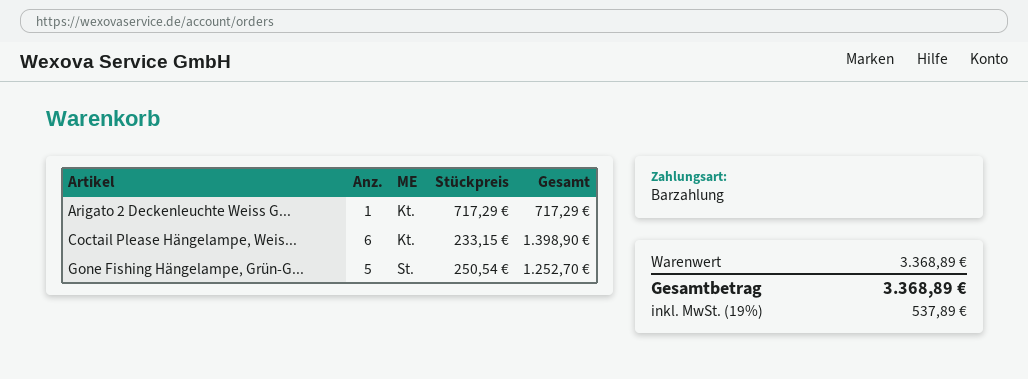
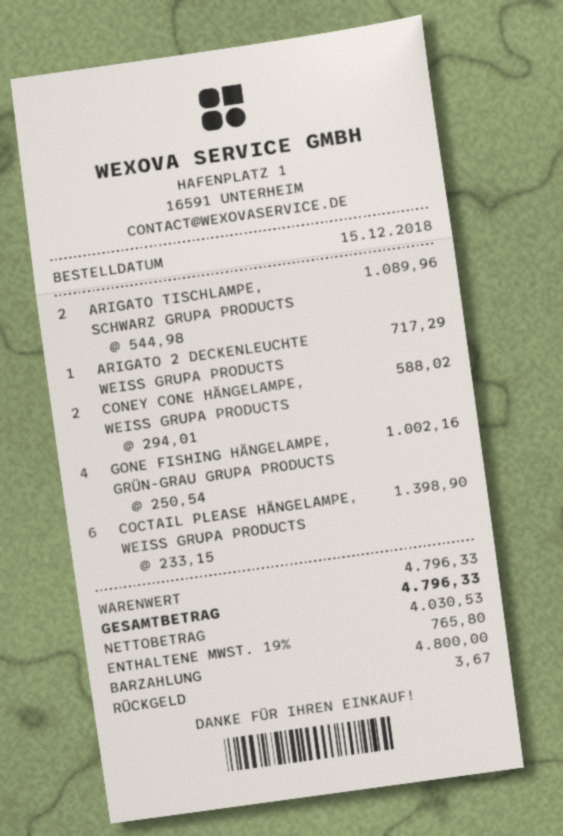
Gone Fishing Hängelampe, Grün-G...: 5 x 250.54 = 1252.70 -> 4 x 250.54 = 1002.16
ARIGATO TISCHLAMPE, SCHWARZ GRUPA PRODUCTS: none -> 2 x 544.98 = 1089.96
CONEY CONE HÄNGELAMPE, WEISS GRUPA PRODUCTS: none -> 2 x 294.01 = 588.02
subtotal: 3368.89 -> 4796.33
tax: 19% = 537.89 -> 19% = 765.80
total: 3368.89 -> 4796.33

